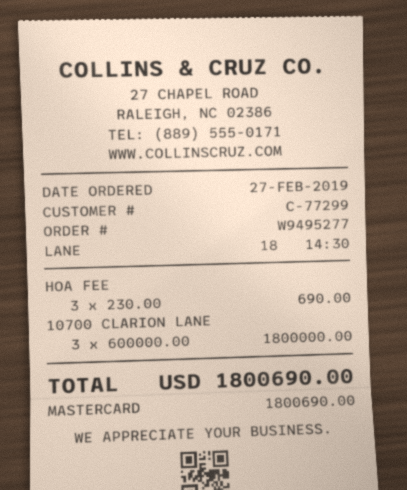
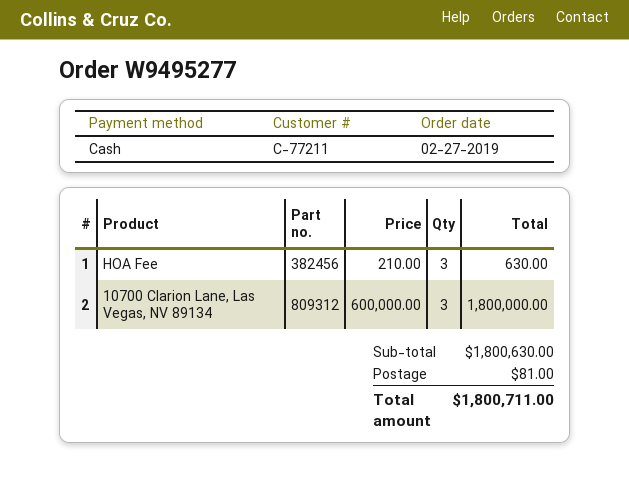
customer number: C-77299 -> C-77211
payment method: Mastercard -> cash
HOA FEE: 3 x 230.00 = 690.00 -> 3 x 210.00 = 630.00
shipping: none -> 81.00
total: 1800690.00 -> 1800711.00

